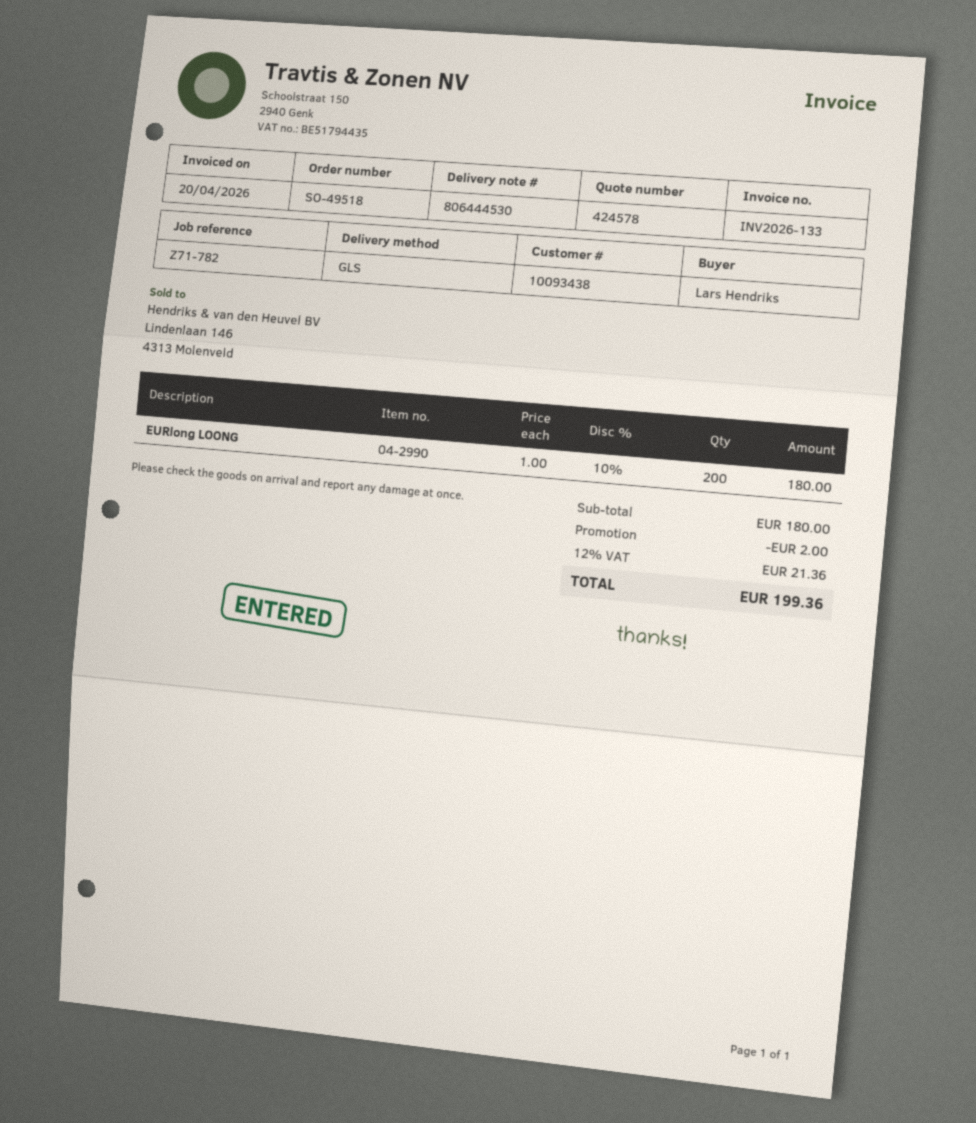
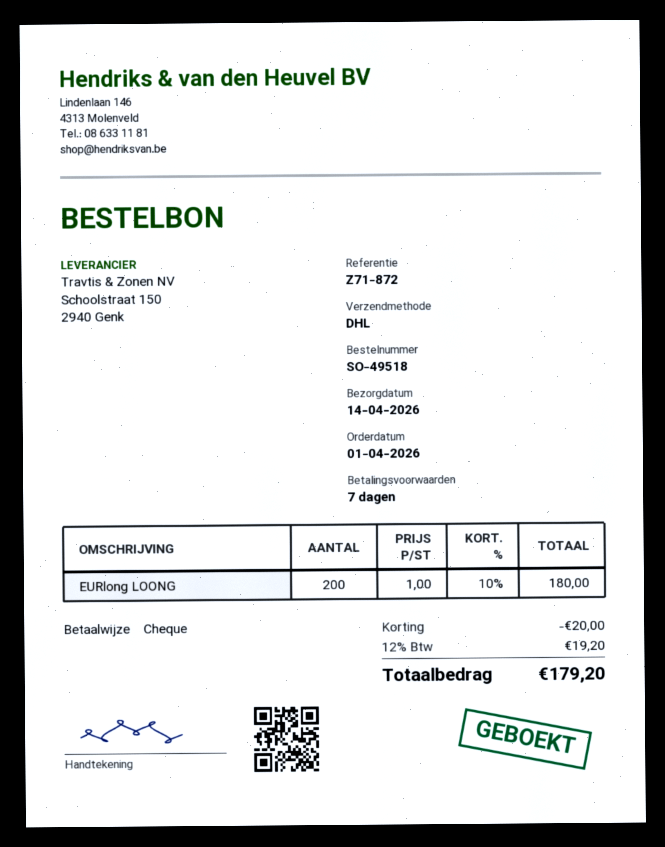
reference: Z71-782 -> Z71-872
shipping method: GLS -> DHL
discount: 2.00 -> 20.00
tax: 12% = 21.36 -> 12% = 19.20
total: 199.36 -> 179.20

